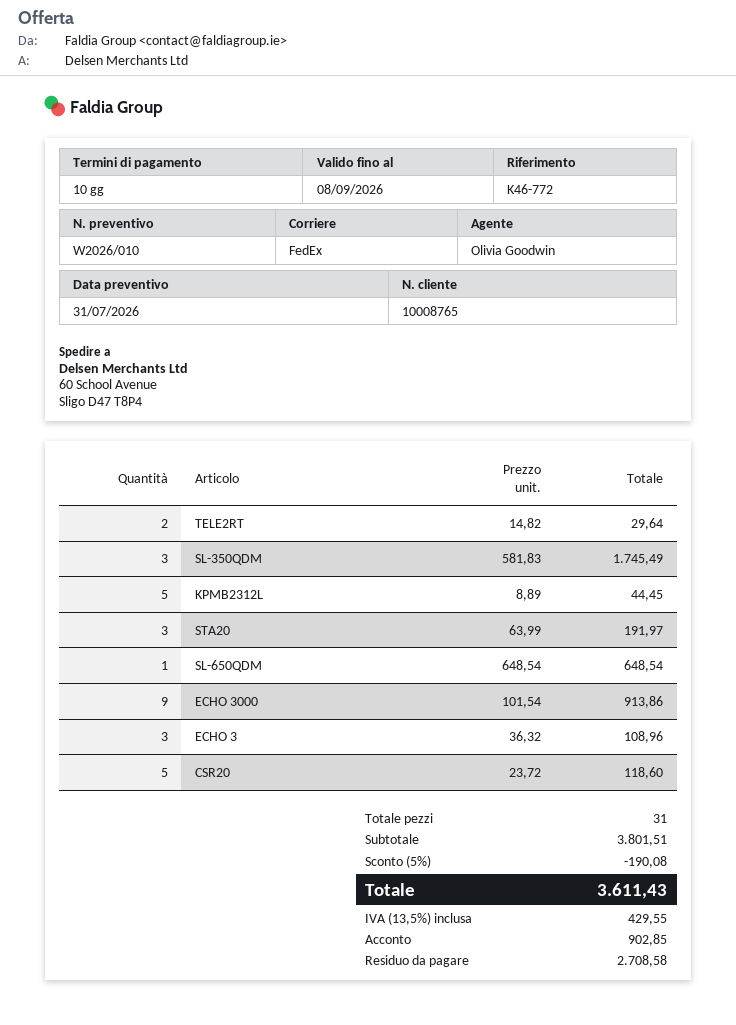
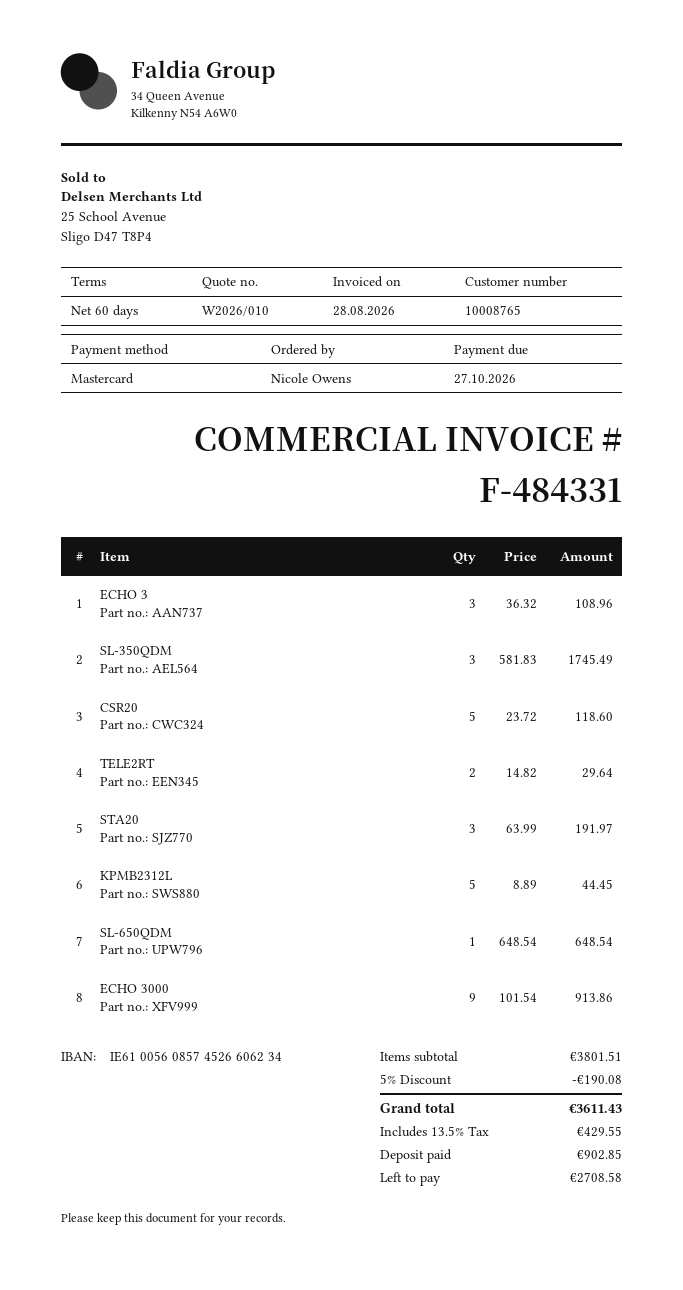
payment terms: 10 days -> 60 days

